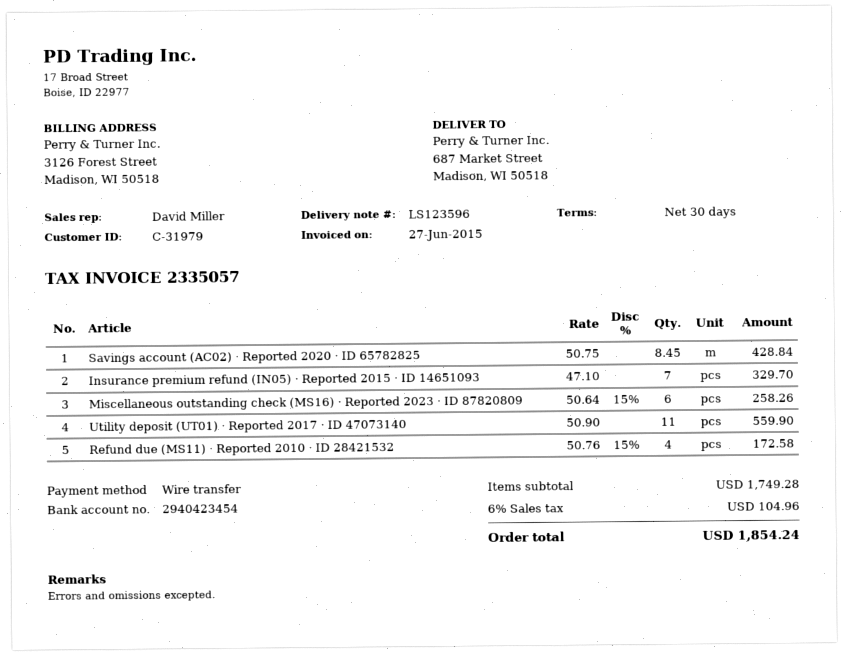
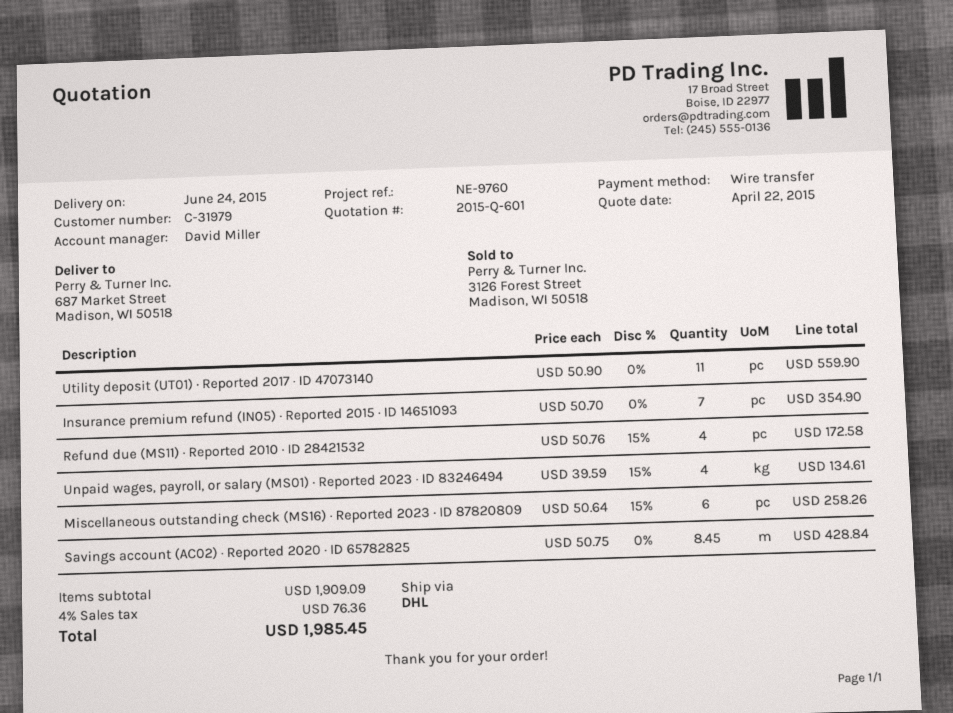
Insurance premium refund (IN05) · Reported 2015 · ID 14651093: 7 x 47.10 = 329.70 -> 7 x 50.70 = 354.90
Unpaid wages, payroll, or salary (MS01) · Reported 2023 · ID 83246494: none -> 4 x 39.59 - 15% = 134.61
subtotal: 1749.28 -> 1909.09
tax: 6% = 104.96 -> 4% = 76.36
total: 1854.24 -> 1985.45

